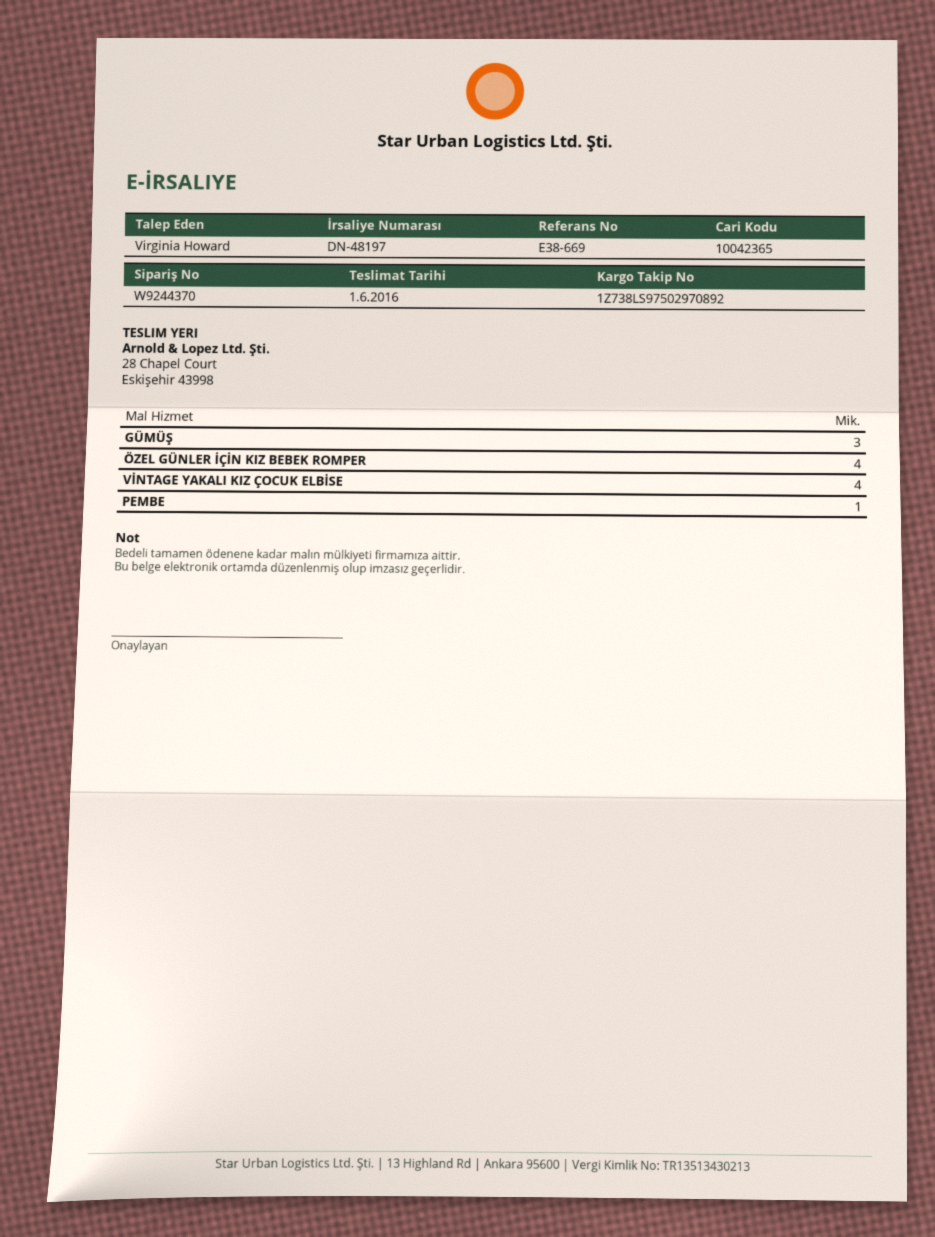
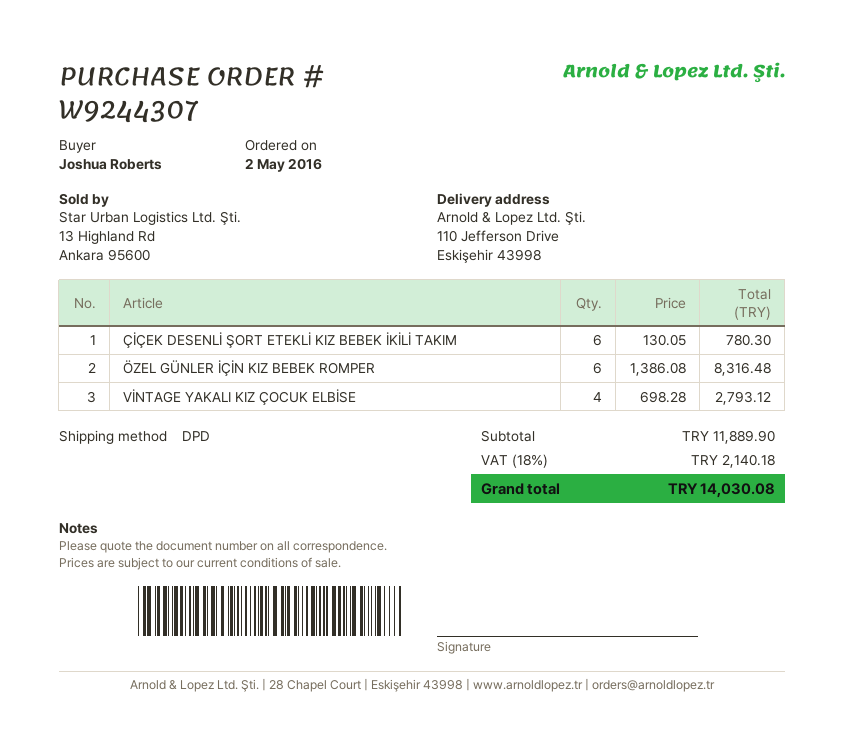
order number: W9244370 -> W9244307
ordered by: Virginia Howard -> Joshua Roberts
ship to: 28 Chapel Court, Eskişehir 43998 -> 110 Jefferson Drive, Eskişehir 43998
GÜMÜŞ: 3 -> none
ÖZEL GÜNLER İÇİN KIZ BEBEK ROMPER: 4 -> 6
PEMBE: 1 -> none
ÇİÇEK DESENLİ ŞORT ETEKLİ KIZ BEBEK İKİLİ TAKIM: none -> 6

